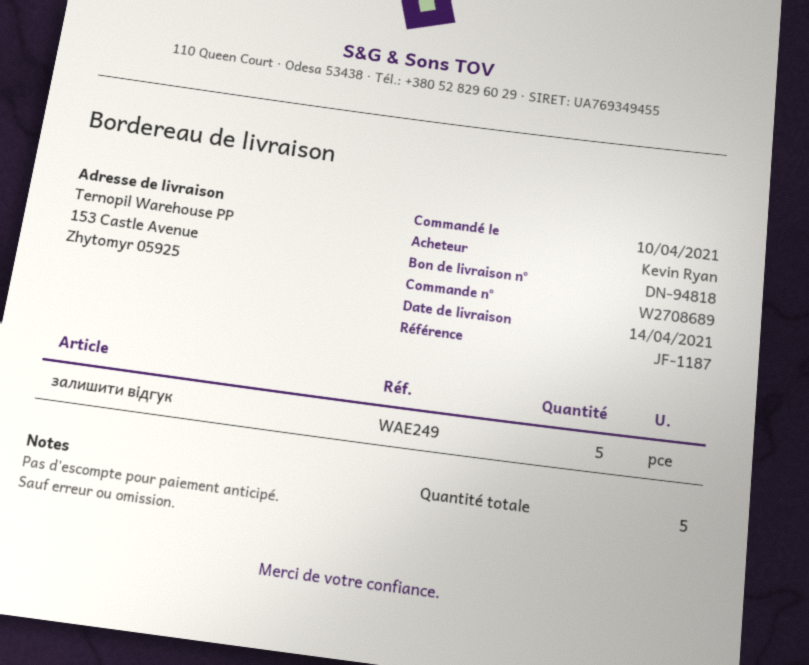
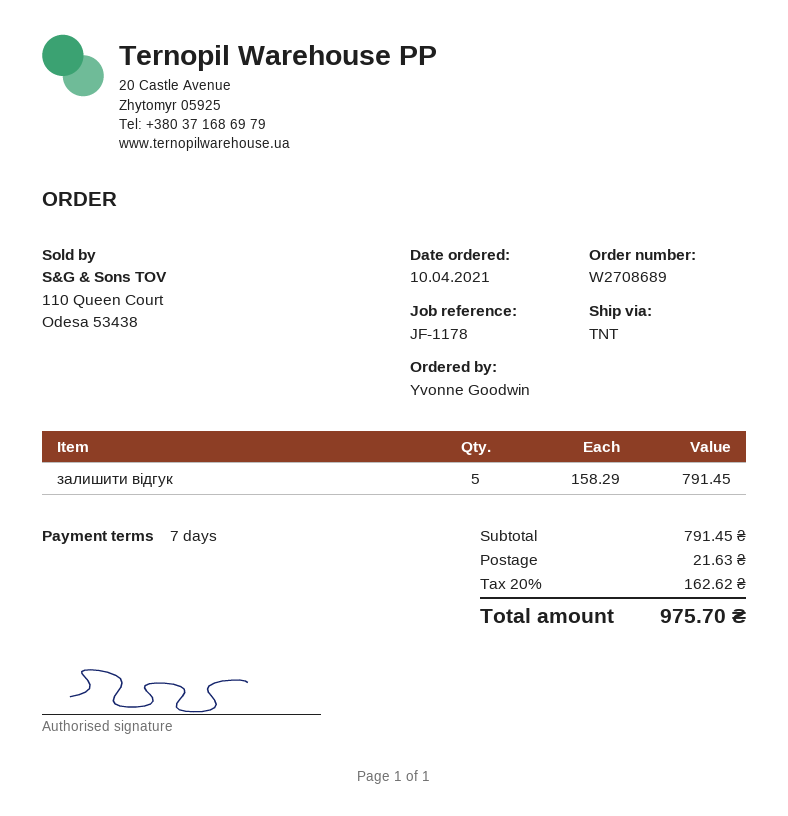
reference: JF-1187 -> JF-1178
ordered by: Kevin Ryan -> Yvonne Goodwin

